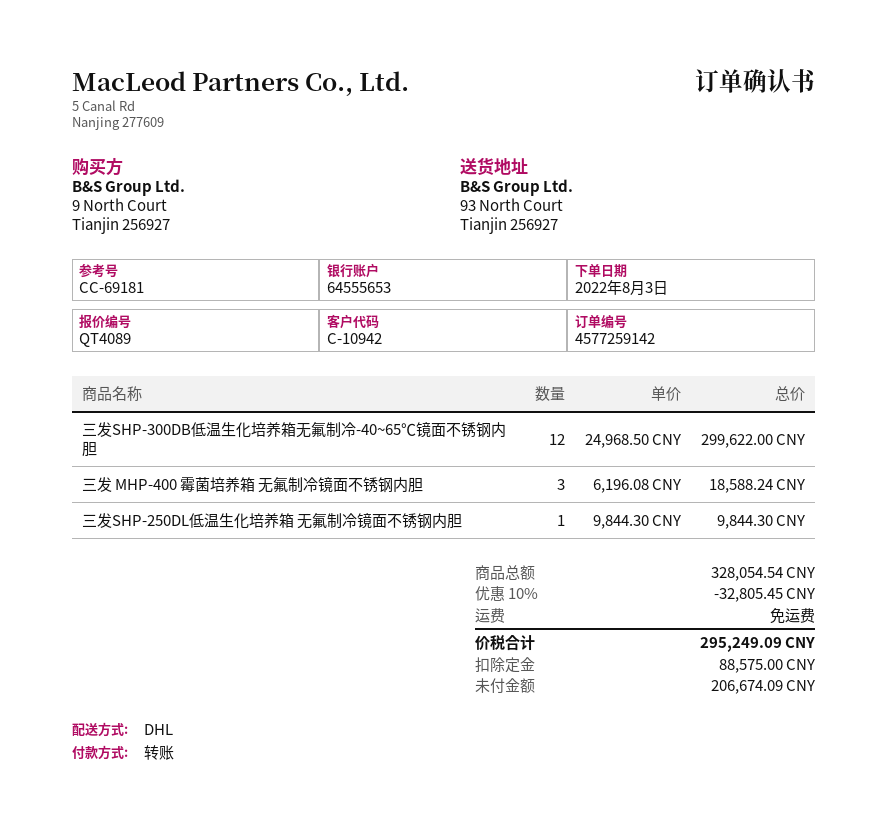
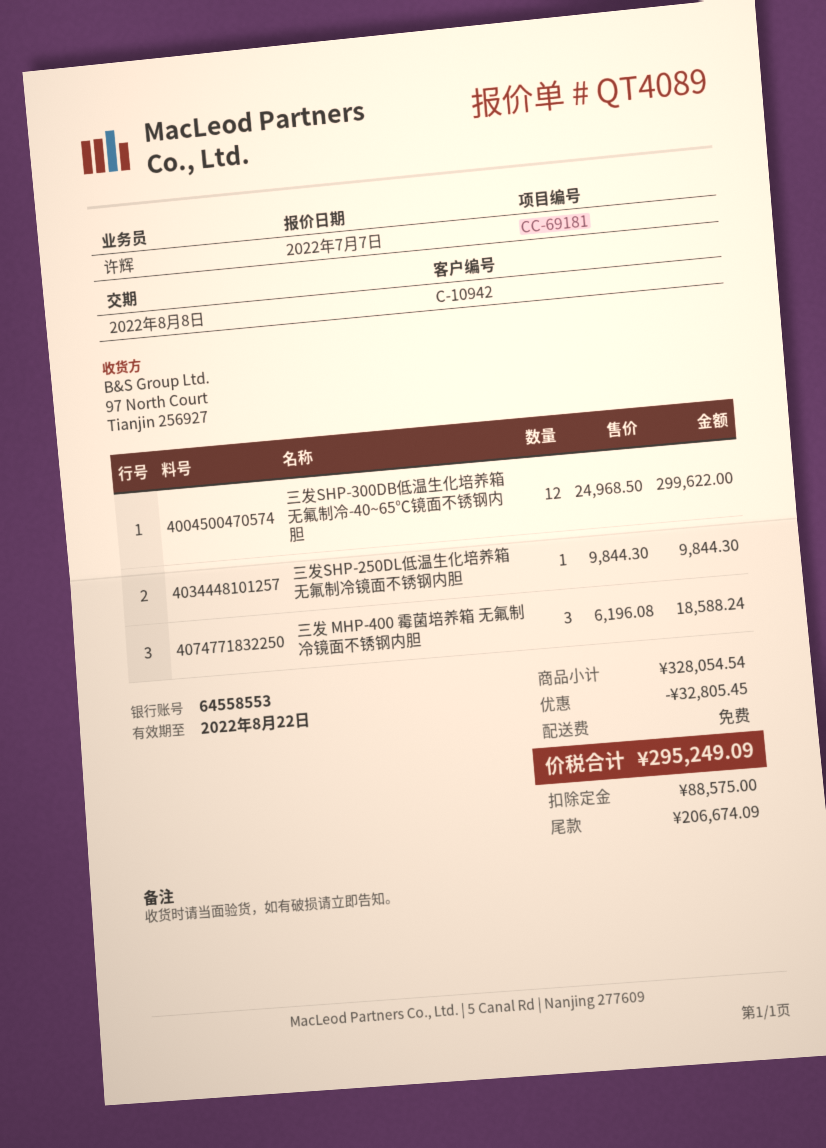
bank account: 64555653 -> 64558553
ship to: 93 North Court, Tianjin 256927 -> 97 North Court, Tianjin 256927

